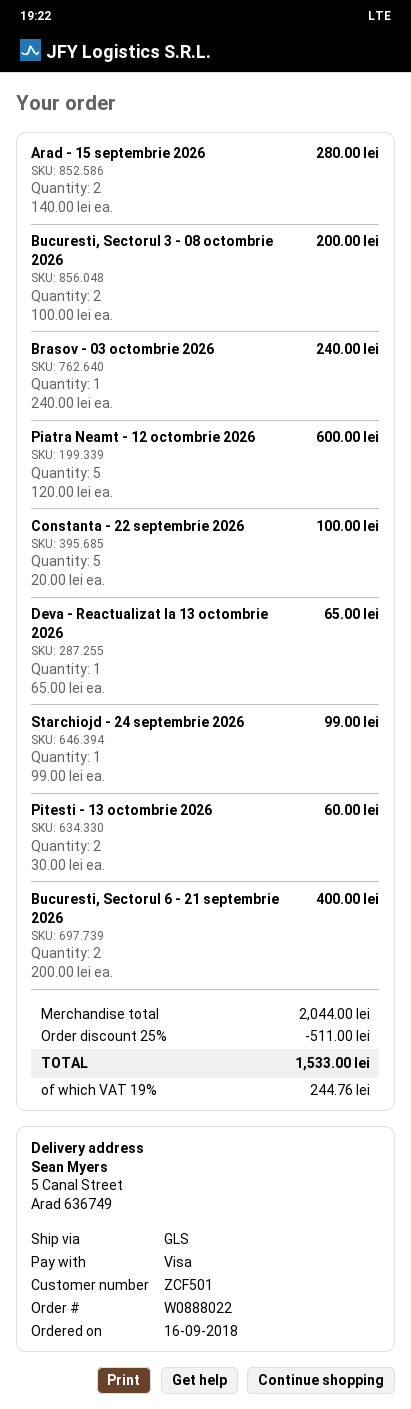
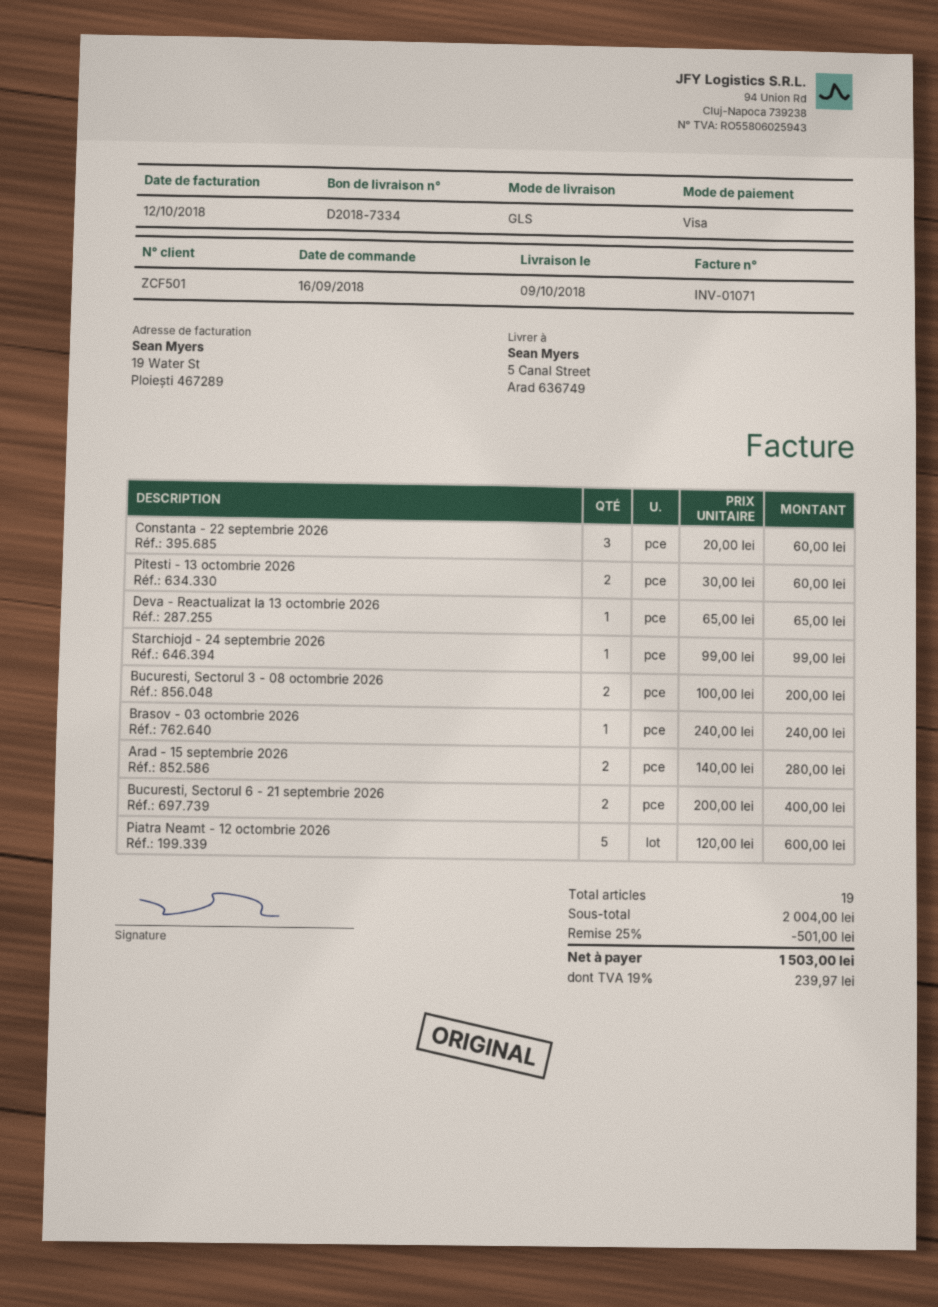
Constanta - 22 septembrie 2026: 5 x 20.00 = 100.00 -> 3 x 20.00 = 60.00
subtotal: 2044.00 -> 2004.00
discount: 25% = 511.00 -> 25% = 501.00
tax: 19% = 244.76 -> 19% = 239.97
total: 1533.00 -> 1503.00

